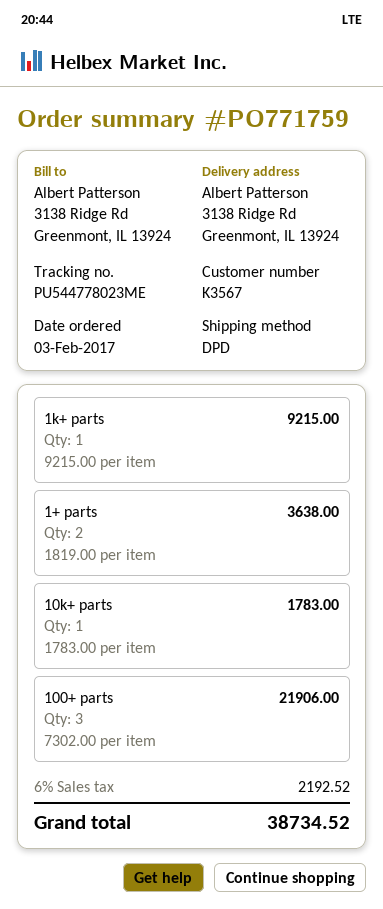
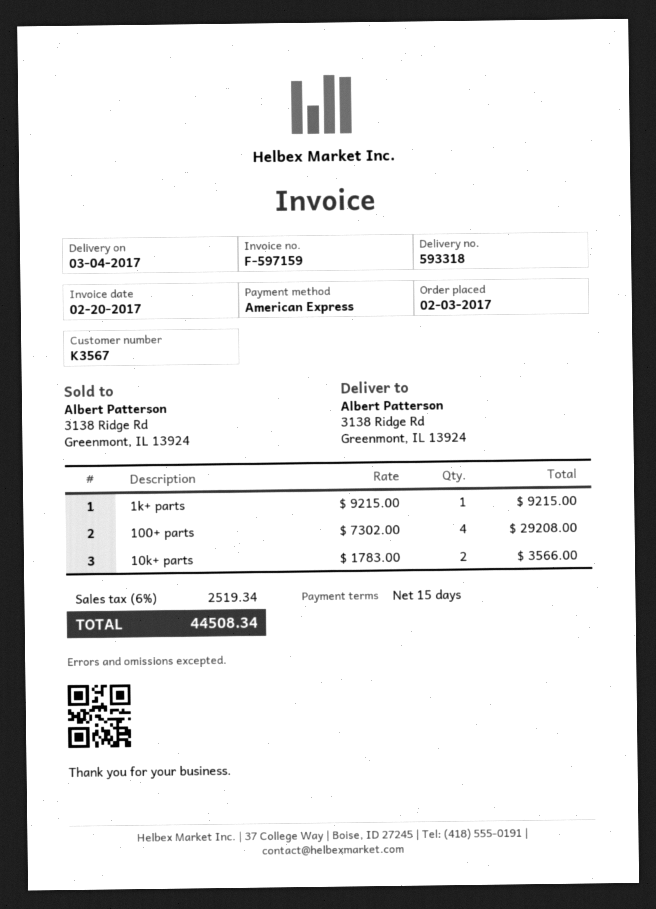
1+ parts: 2 x 1819.00 = 3638.00 -> none
10k+ parts: 1 x 1783.00 = 1783.00 -> 2 x 1783.00 = 3566.00
100+ parts: 3 x 7302.00 = 21906.00 -> 4 x 7302.00 = 29208.00
tax: 6% = 2192.52 -> 6% = 2519.34
total: 38734.52 -> 44508.34

